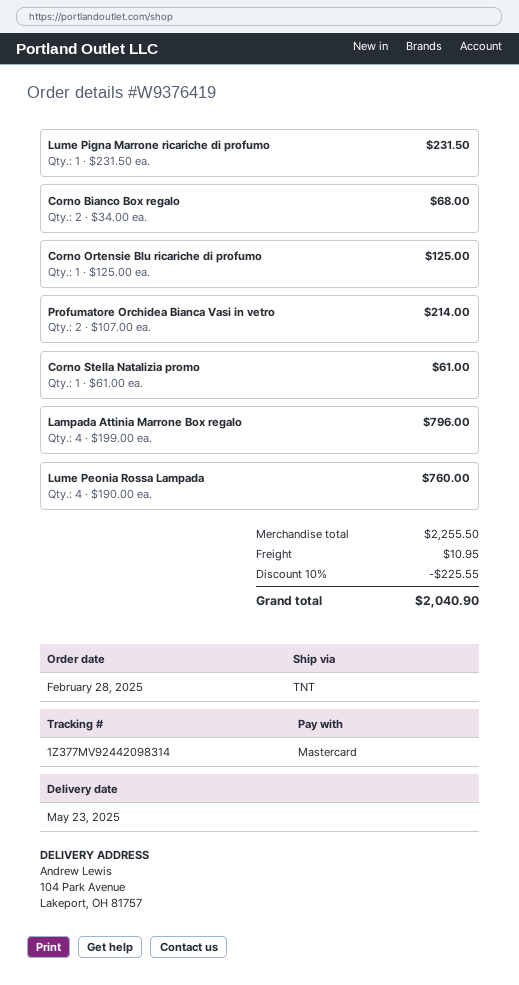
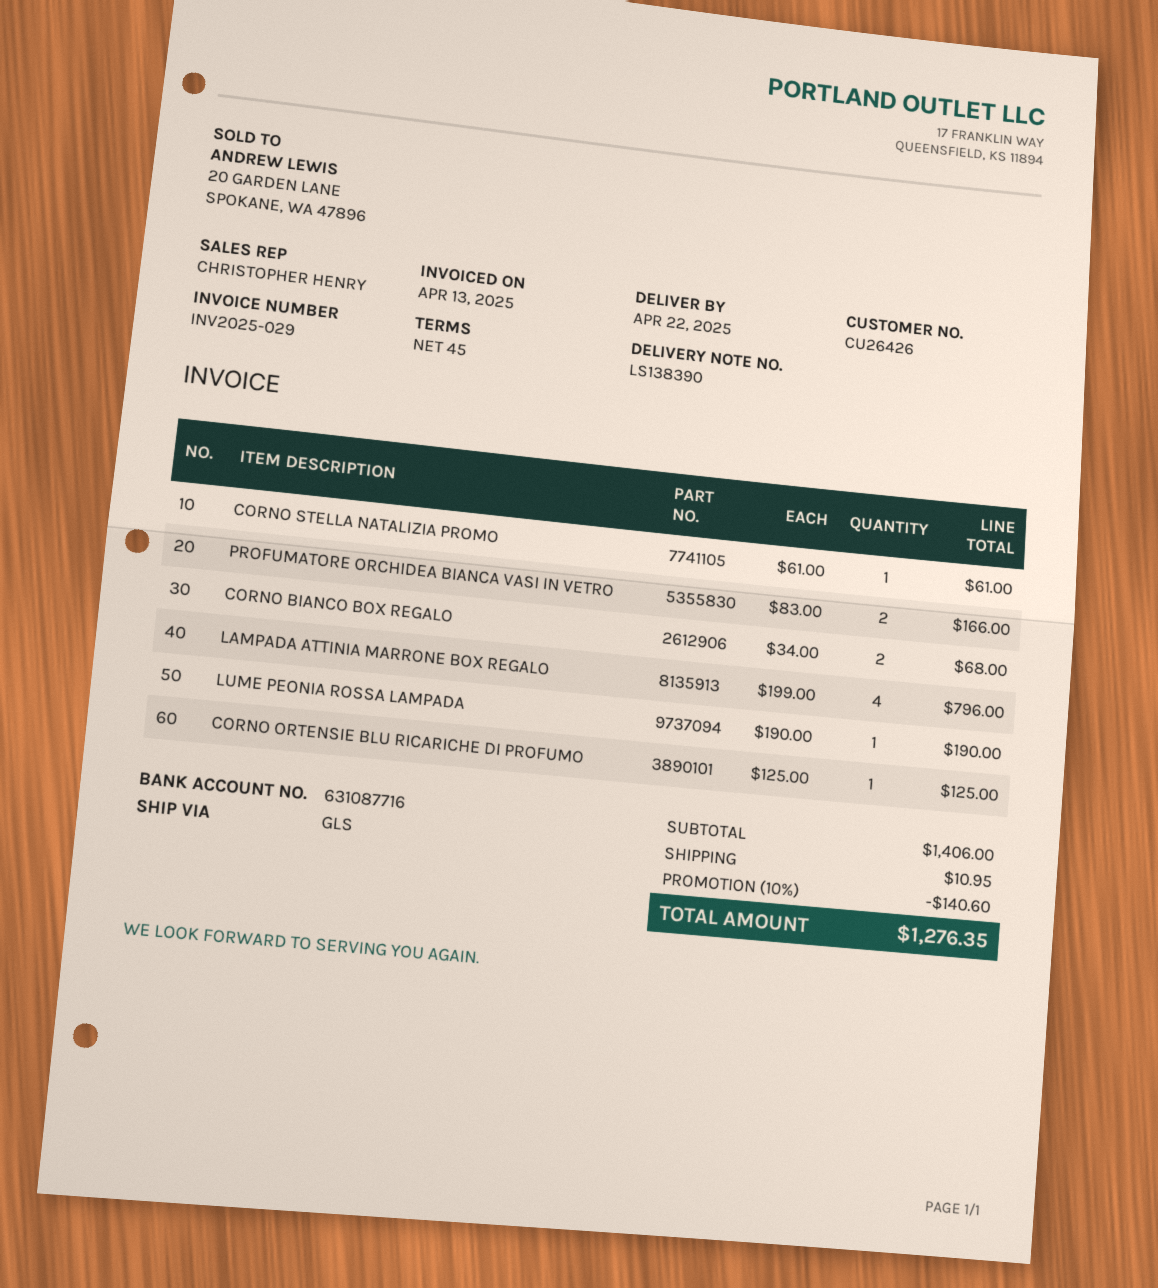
delivery date: 2025-05-23 -> 2025-04-22
shipping method: TNT -> GLS
Lume Pigna Marrone ricariche di profumo: 1 x 231.50 = 231.50 -> none
Profumatore Orchidea Bianca Vasi in vetro: 2 x 107.00 = 214.00 -> 2 x 83.00 = 166.00
Lume Peonia Rossa Lampada: 4 x 190.00 = 760.00 -> 1 x 190.00 = 190.00
subtotal: 2255.50 -> 1406.00
discount: 10% = 225.55 -> 10% = 140.60
total: 2040.90 -> 1276.35

